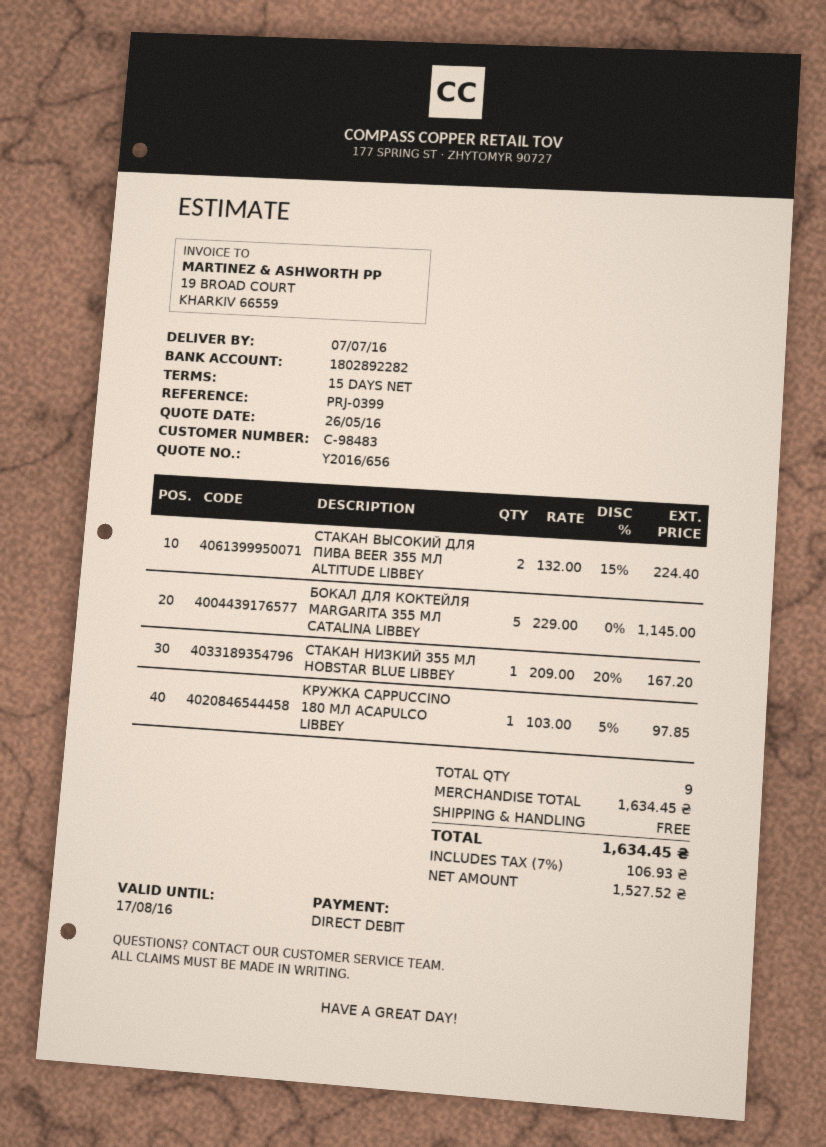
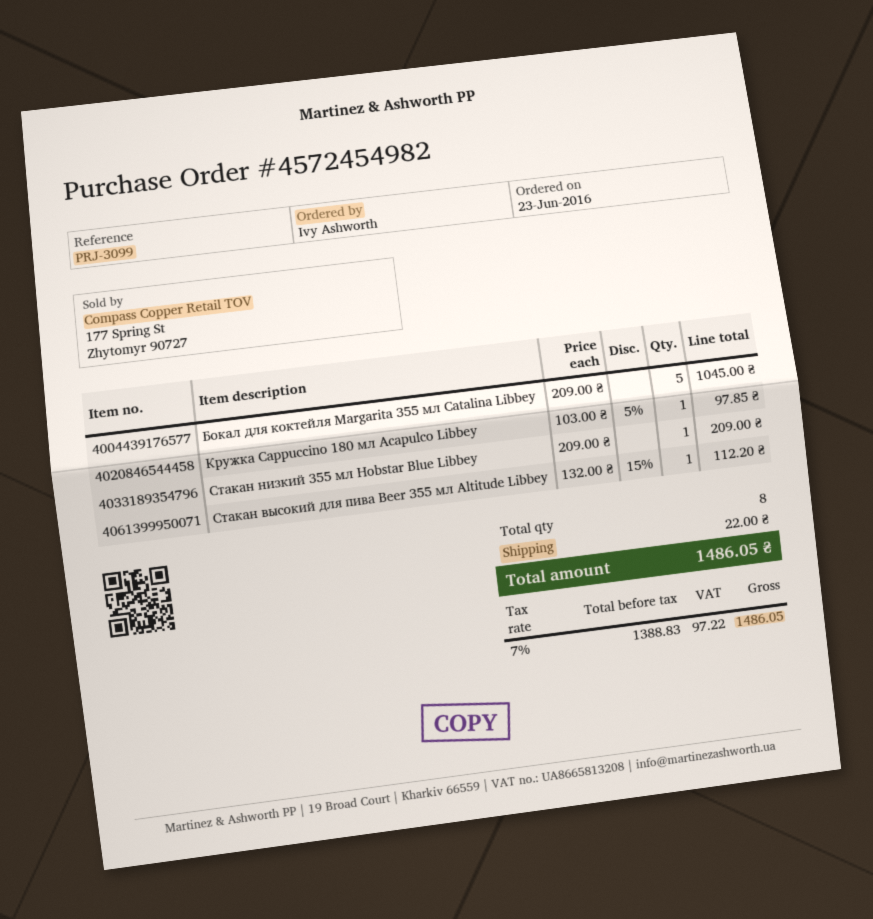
reference: PRJ-0399 -> PRJ-3099
СТАКАН ВЫСОКИЙ ДЛЯ ПИВА BEER 355 МЛ ALTITUDE LIBBEY: 2 x 132.00 - 15% = 224.40 -> 1 x 132.00 - 15% = 112.20
БОКАЛ ДЛЯ КОКТЕЙЛЯ MARGARITA 355 МЛ CATALINA LIBBEY: 5 x 229.00 = 1145.00 -> 5 x 209.00 = 1045.00
СТАКАН НИЗКИЙ 355 МЛ HOBSTAR BLUE LIBBEY: 1 x 209.00 - 20% = 167.20 -> 1 x 209.00 = 209.00
total quantity: 9 -> 8
shipping: 0.00 -> 22.00
net: 1527.52 -> 1388.83
tax: 7% = 106.93 -> 7% = 97.22
total: 1634.45 -> 1486.05

